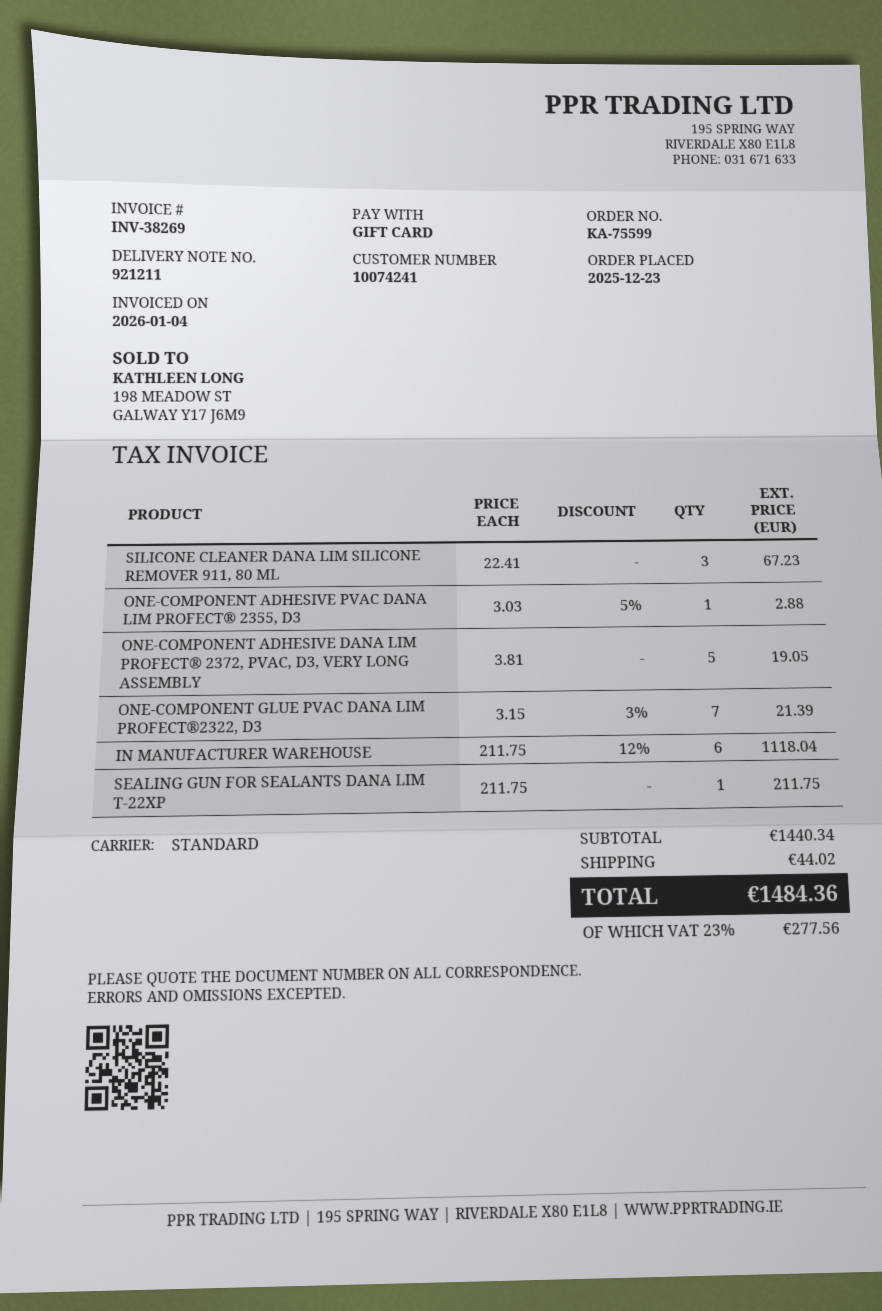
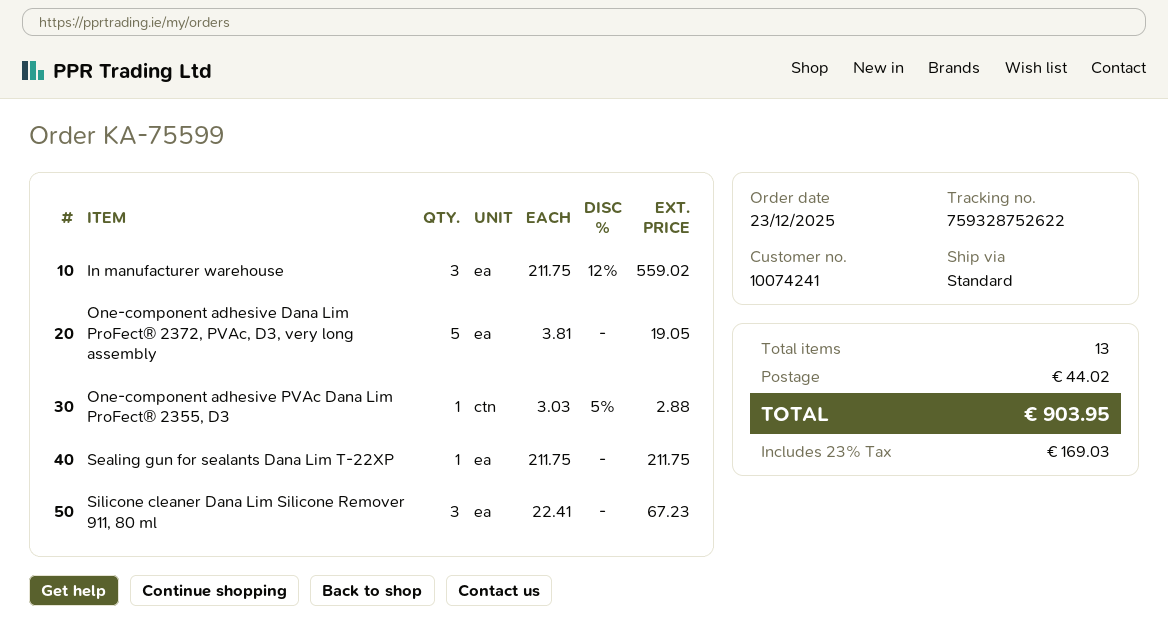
ONE-COMPONENT GLUE PVAC DANA LIM PROFECT®2322, D3: 7 x 3.15 - 3% = 21.39 -> none
IN MANUFACTURER WAREHOUSE: 6 x 211.75 - 12% = 1118.04 -> 3 x 211.75 - 12% = 559.02
tax: 23% = 277.56 -> 23% = 169.03
total: 1484.36 -> 903.95

